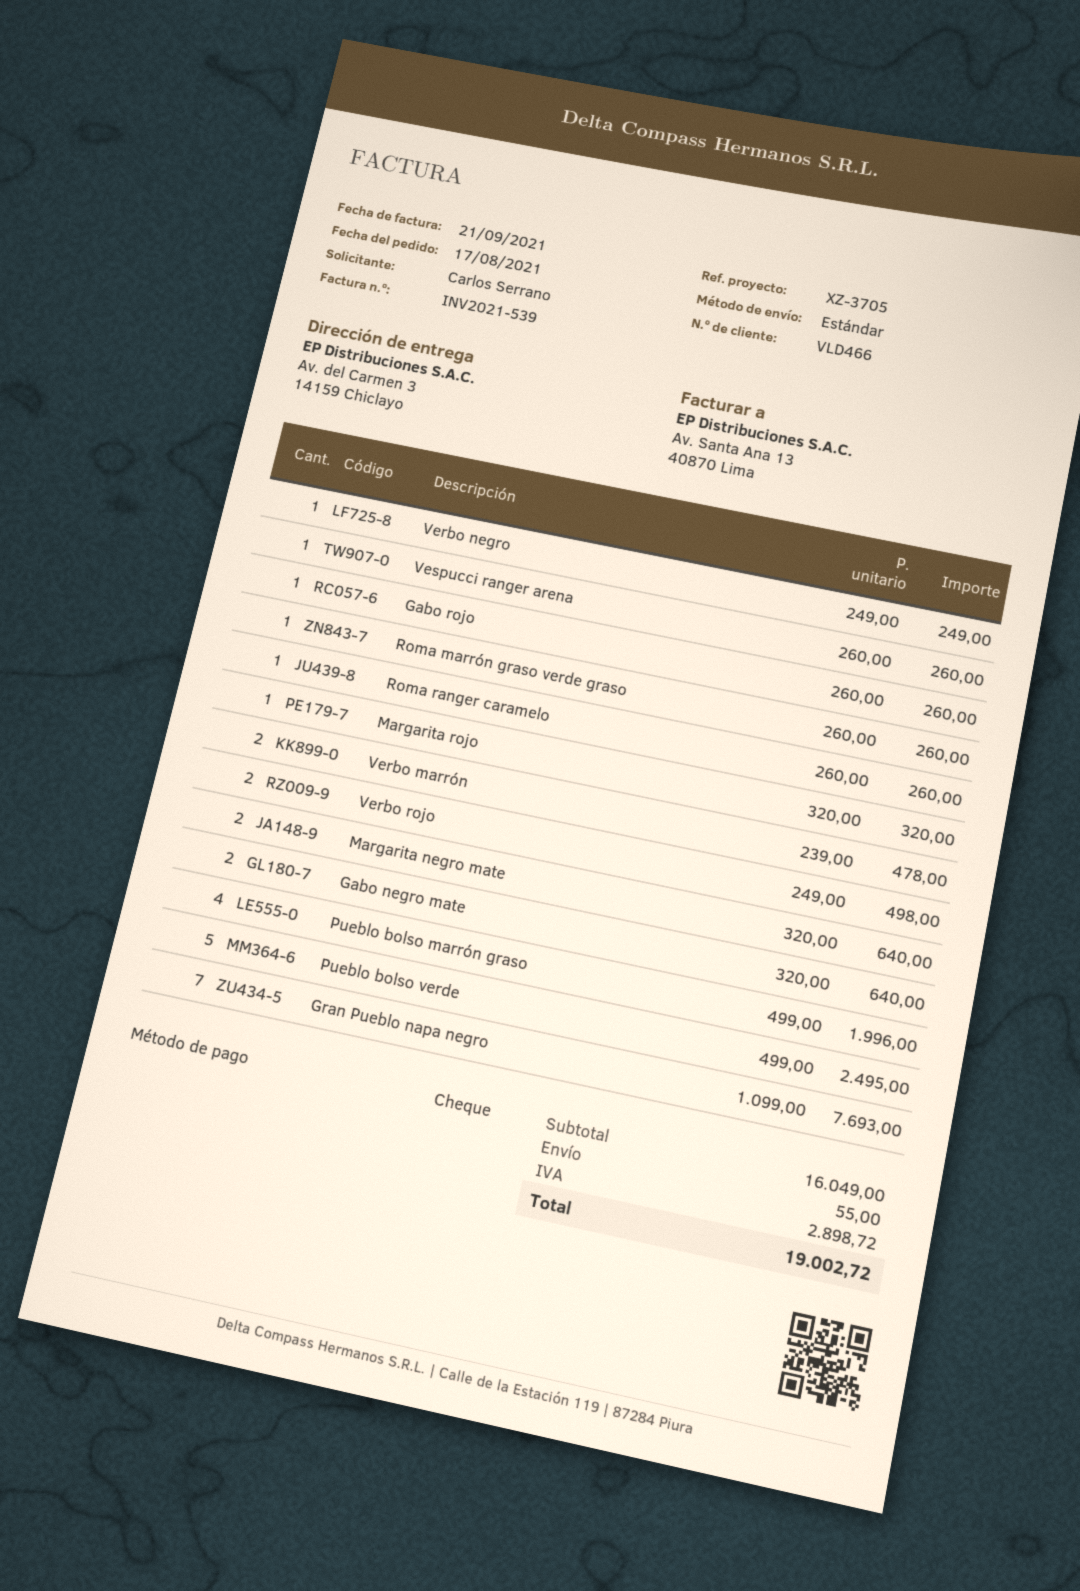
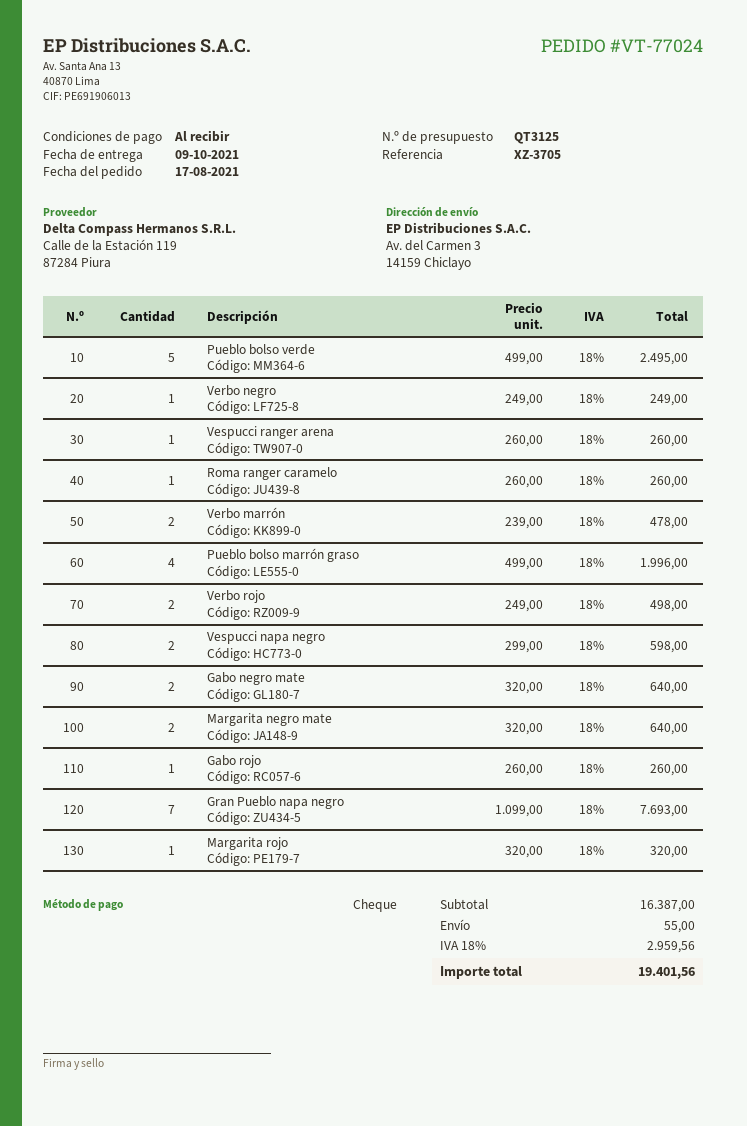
Roma marrón graso verde graso: 1 x 260.00 = 260.00 -> none
Vespucci napa negro: none -> 2 x 299.00 = 598.00
subtotal: 16049.00 -> 16387.00
tax: 2898.72 -> 2959.56
total: 19002.72 -> 19401.56

